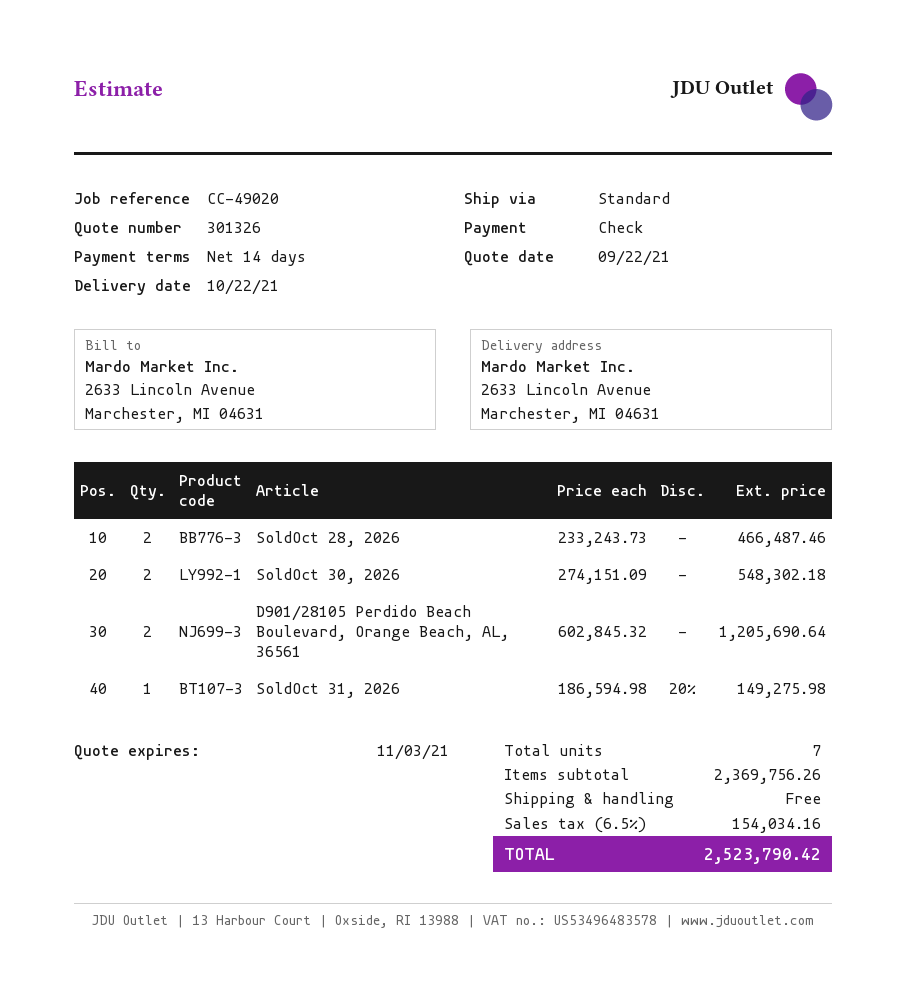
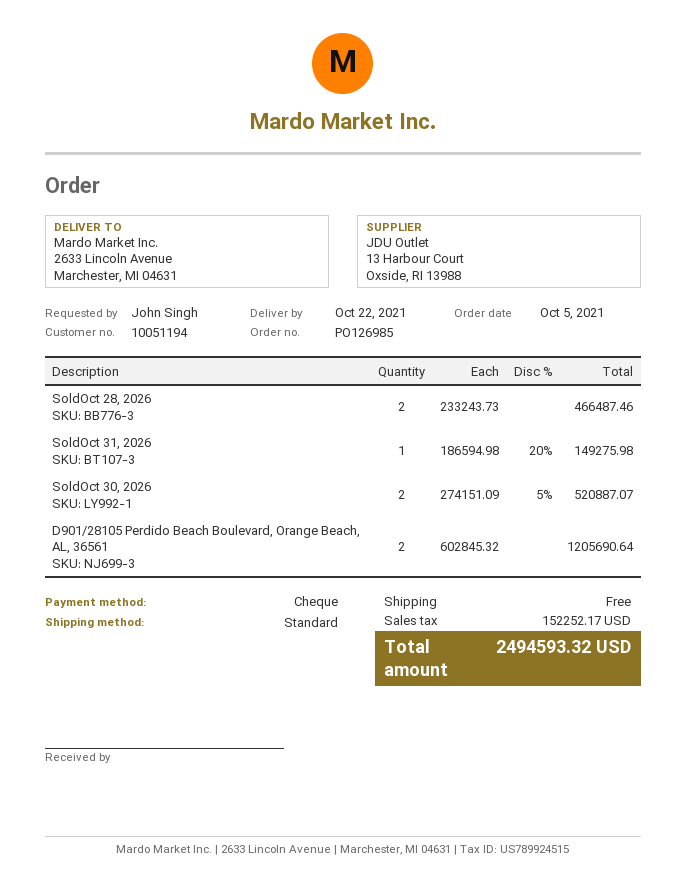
SoldOct 30, 2026: 2 x 274151.09 = 548302.18 -> 2 x 274151.09 - 5% = 520887.07
tax: 154034.16 -> 152252.17
total: 2523790.42 -> 2494593.32

